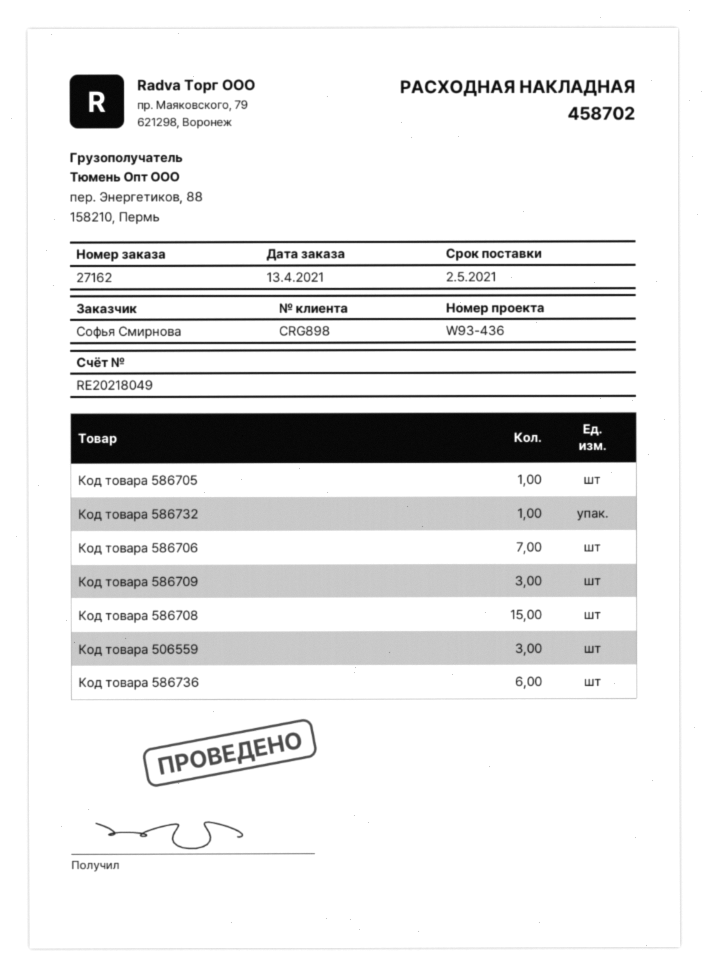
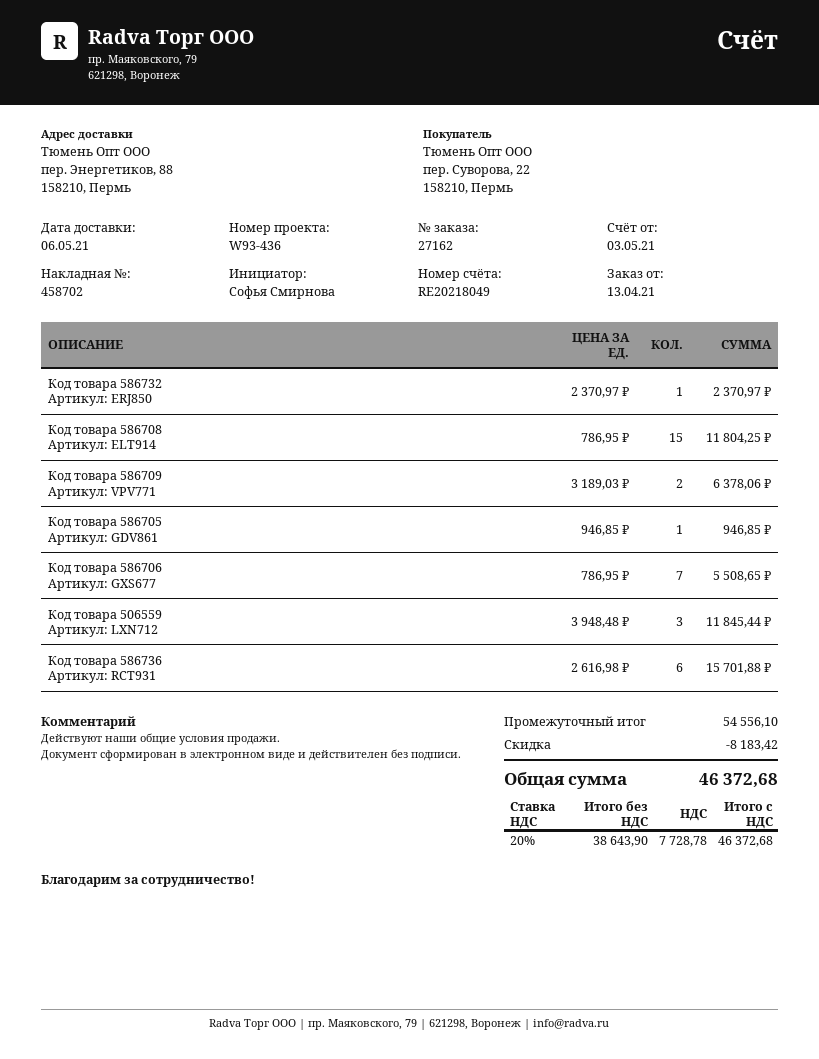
delivery date: 2021-05-02 -> 2021-05-06
Код товара 586709: 3 -> 2

